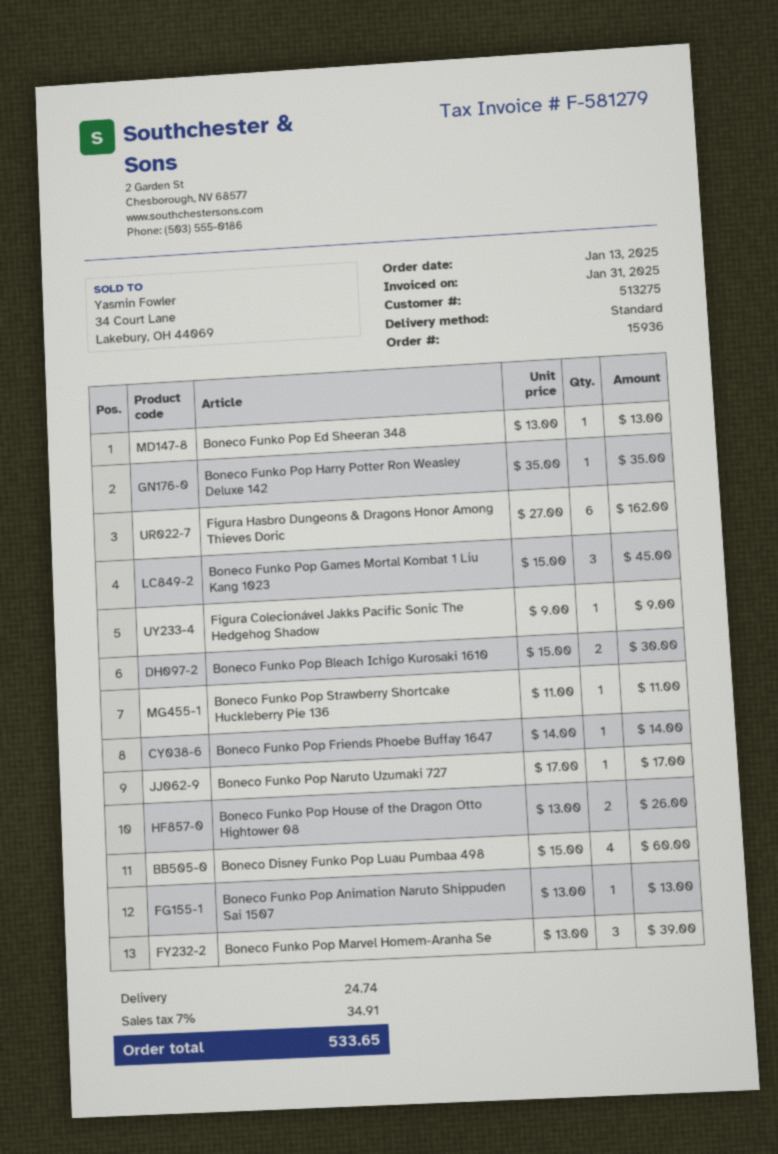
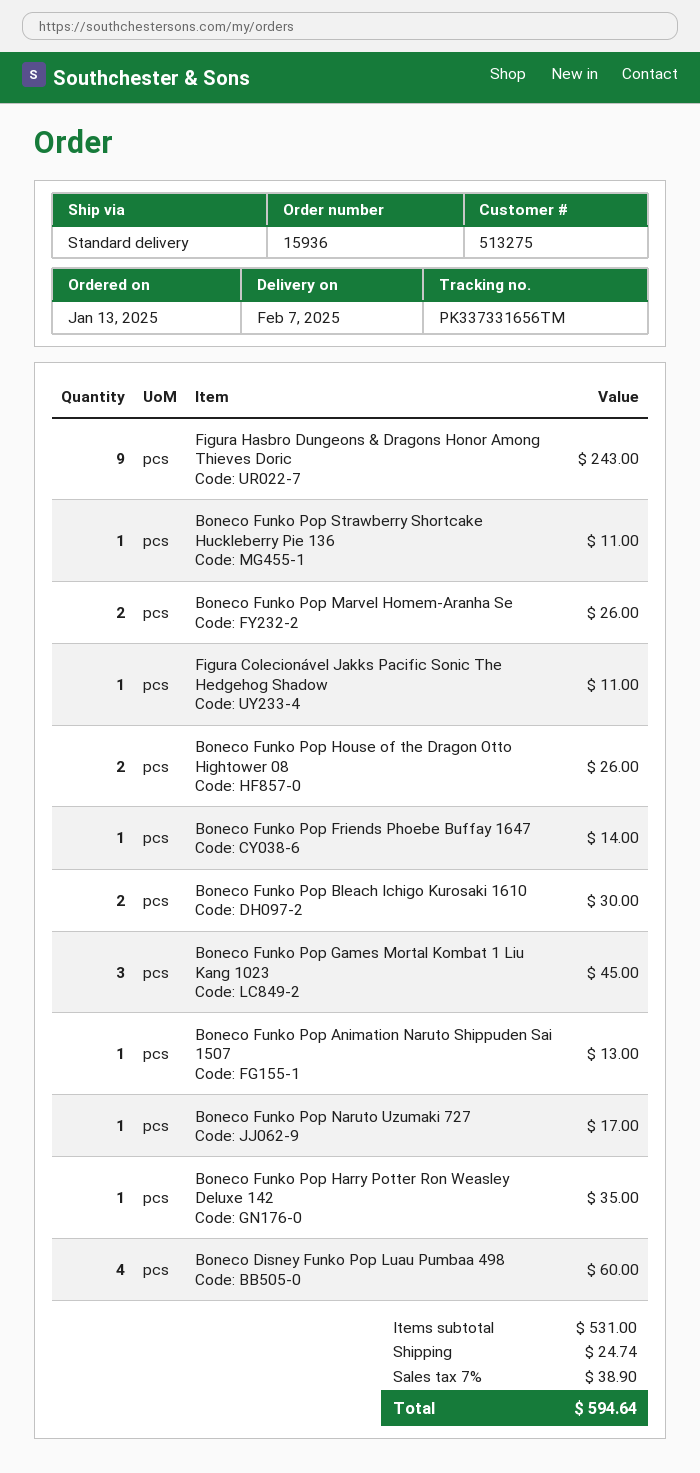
Boneco Funko Pop Ed Sheeran 348: 1 for 13.00 -> none
Figura Hasbro Dungeons & Dragons Honor Among Thieves Doric: 6 for 162.00 -> 9 for 243.00
Figura Colecionável Jakks Pacific Sonic The Hedgehog Shadow: 1 for 9.00 -> 1 for 11.00
Boneco Funko Pop Marvel Homem-Aranha Se: 3 for 39.00 -> 2 for 26.00
tax: 7% = 34.91 -> 7% = 38.90
total: 533.65 -> 594.64

